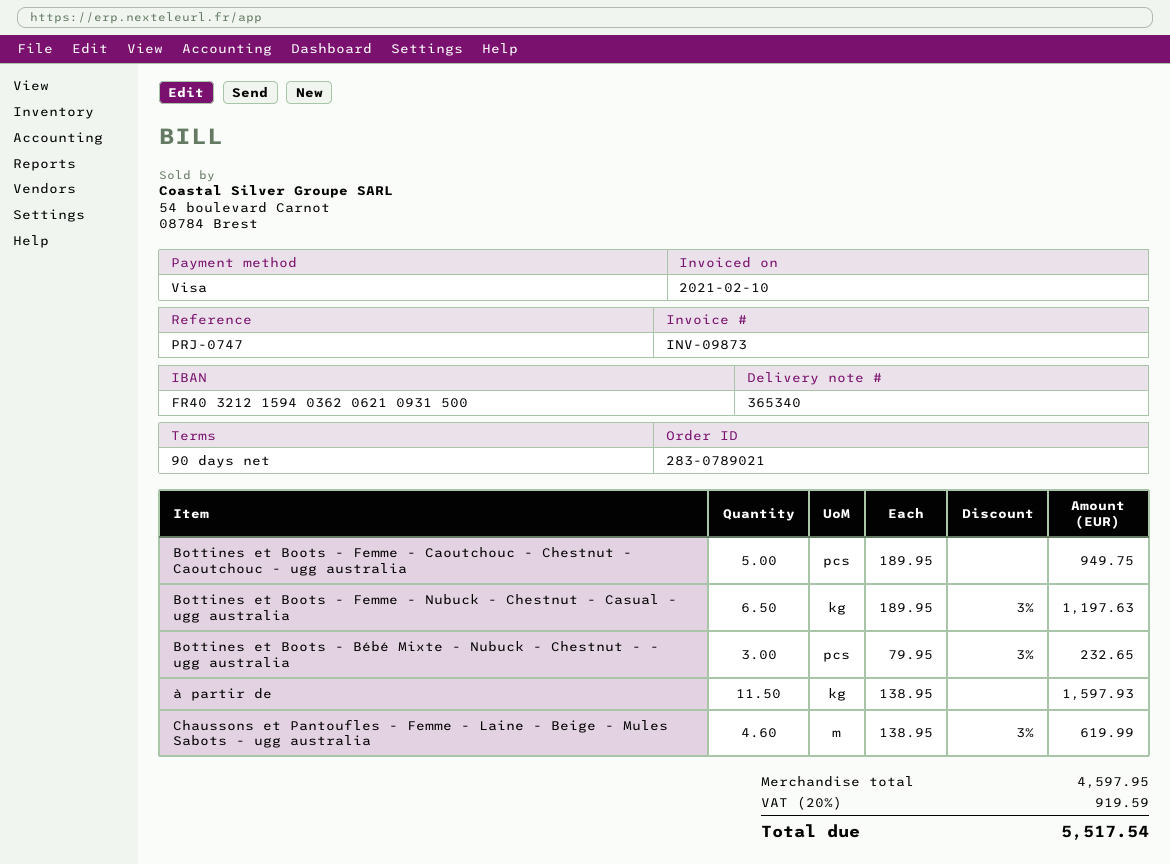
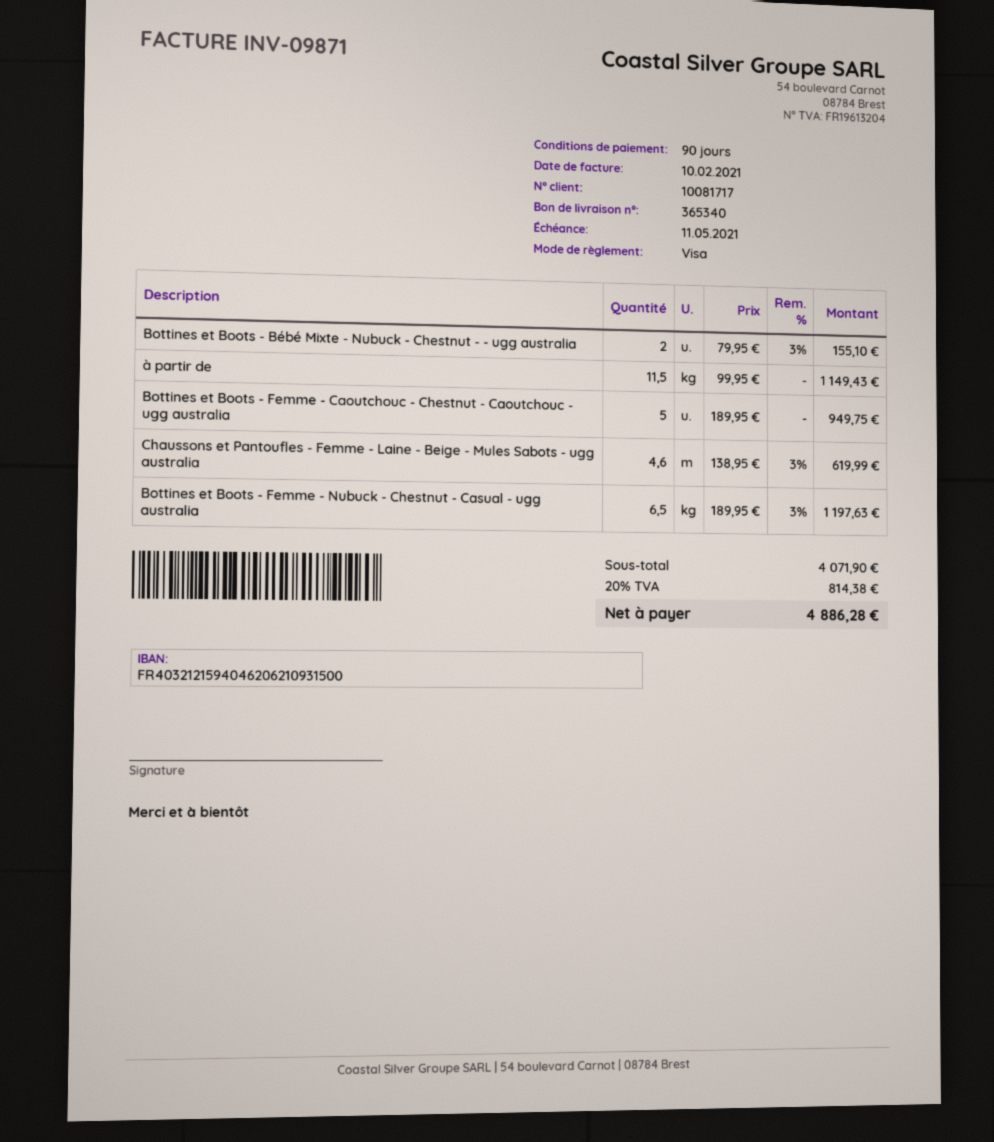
invoice number: INV-09873 -> INV-09871
bank account: FR4032121594036206210931500 -> FR4032121594046206210931500
Bottines et Boots - Bébé Mixte - Nubuck - Chestnut - - ugg australia: 3 x 79.95 - 3% = 232.65 -> 2 x 79.95 - 3% = 155.10
à partir de: 11.5 x 138.95 = 1597.93 -> 11.5 x 99.95 = 1149.43
subtotal: 4597.95 -> 4071.90
tax: 20% = 919.59 -> 20% = 814.38
total: 5517.54 -> 4886.28

